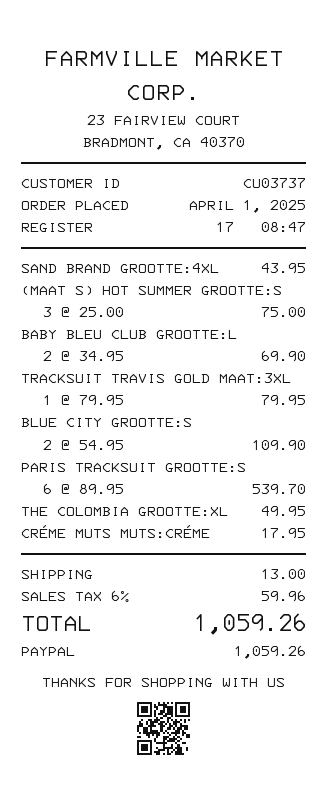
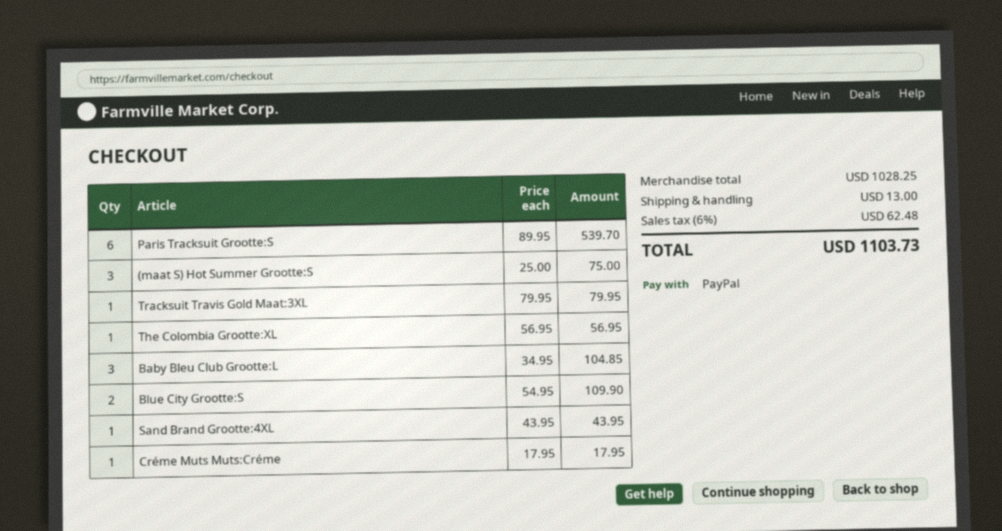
BABY BLEU CLUB GROOTTE:L: 2 x 34.95 = 69.90 -> 3 x 34.95 = 104.85
THE COLOMBIA GROOTTE:XL: 1 x 49.95 = 49.95 -> 1 x 56.95 = 56.95
tax: 6% = 59.96 -> 6% = 62.48
total: 1059.26 -> 1103.73

